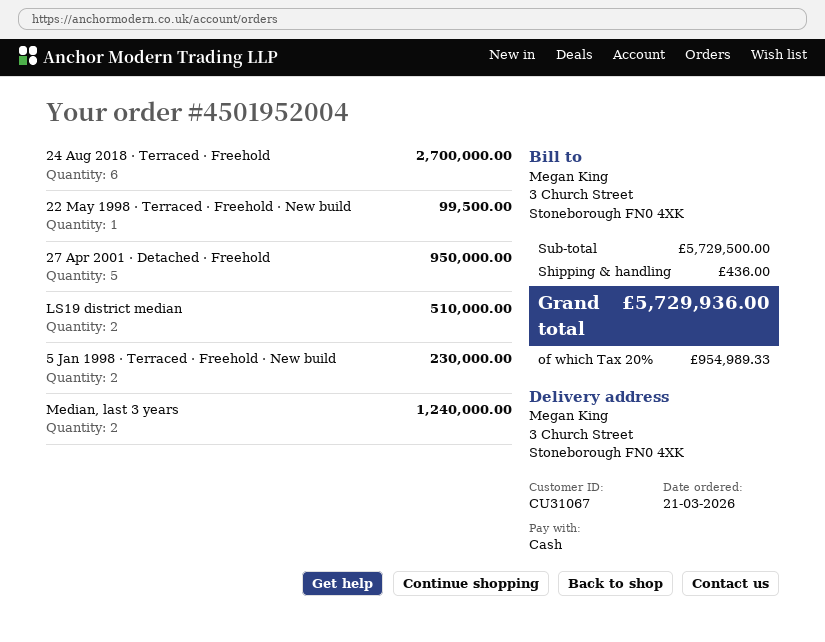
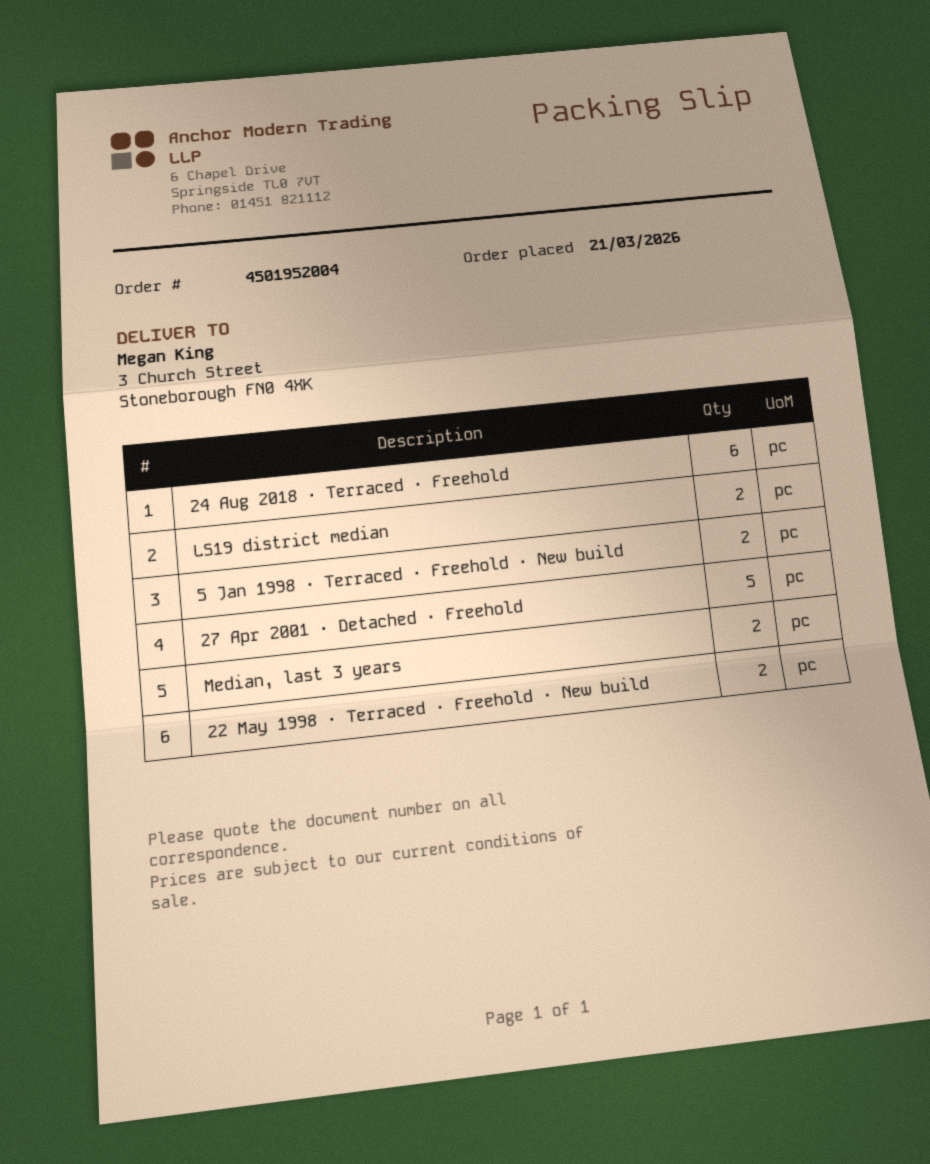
22 May 1998 · Terraced · Freehold · New build: 1 -> 2

